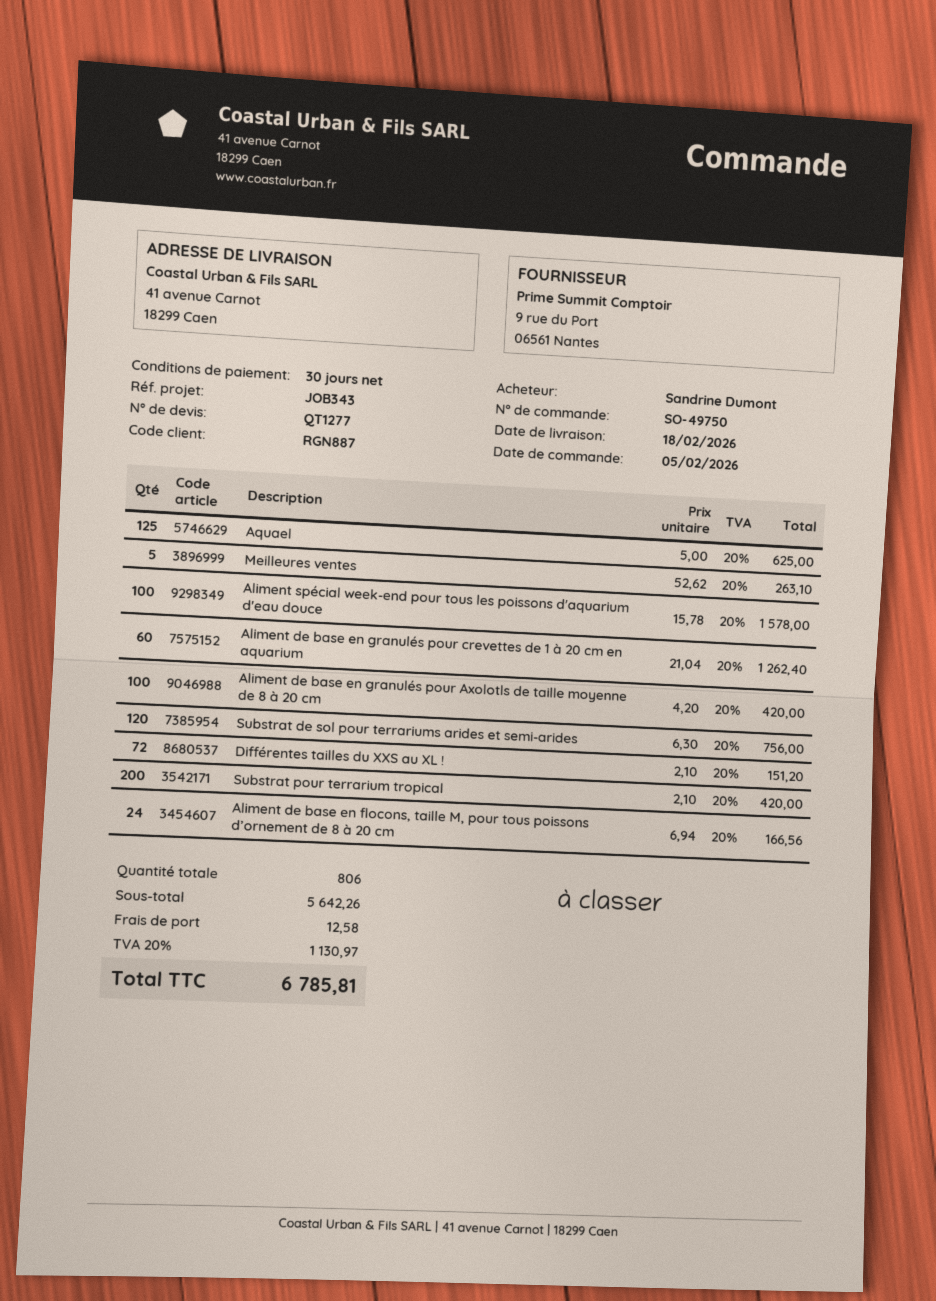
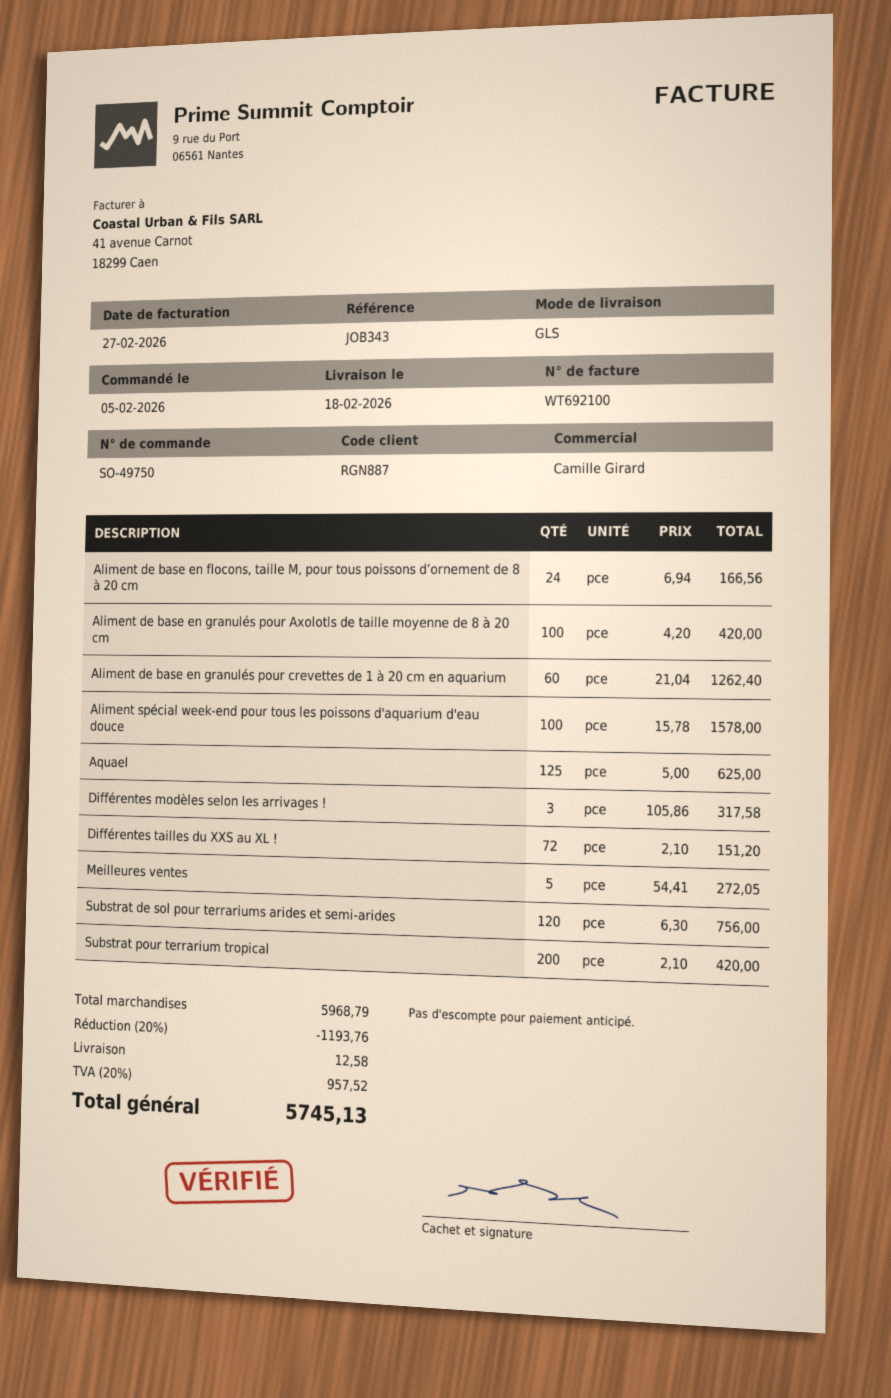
Meilleures ventes: 5 x 52.62 = 263.10 -> 5 x 54.41 = 272.05
Différentes modèles selon les arrivages !: none -> 3 x 105.86 = 317.58
subtotal: 5642.26 -> 5968.79
discount: none -> 20% = 1193.76
tax: 20% = 1130.97 -> 20% = 957.52
total: 6785.81 -> 5745.13

